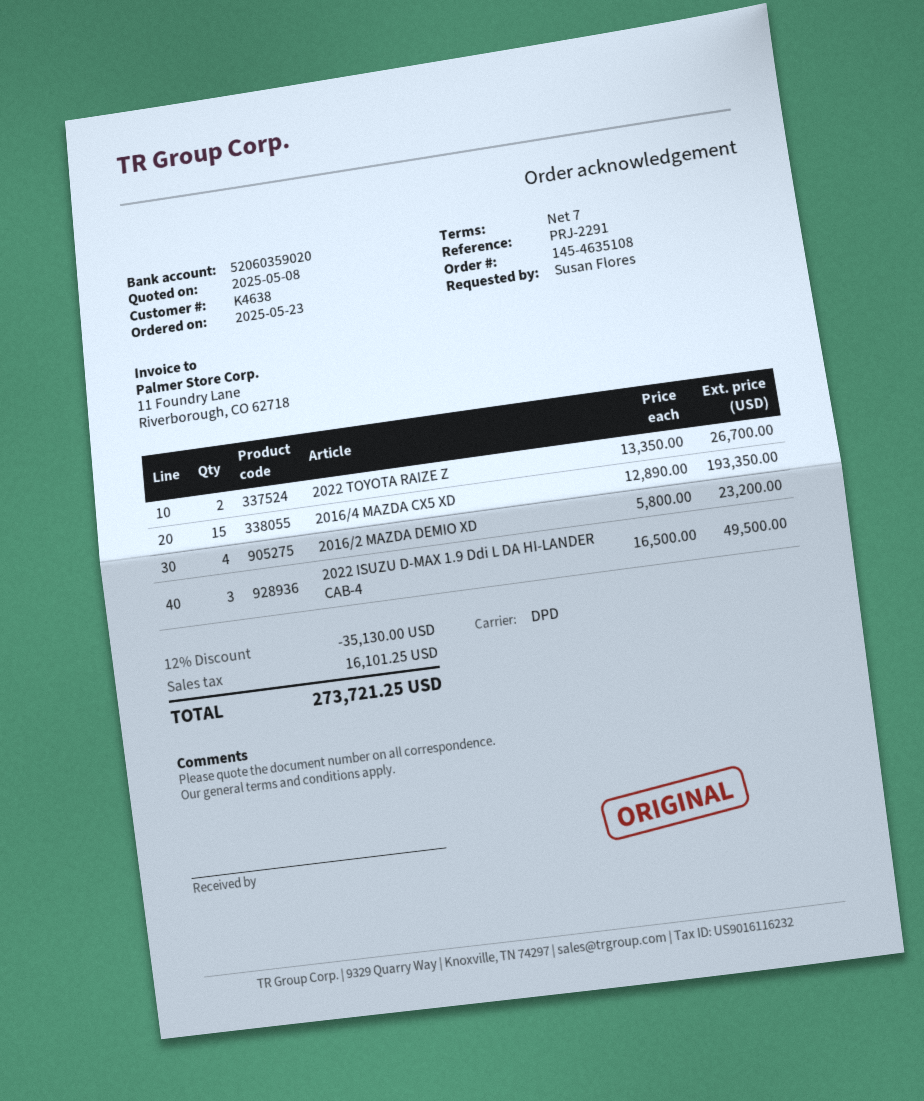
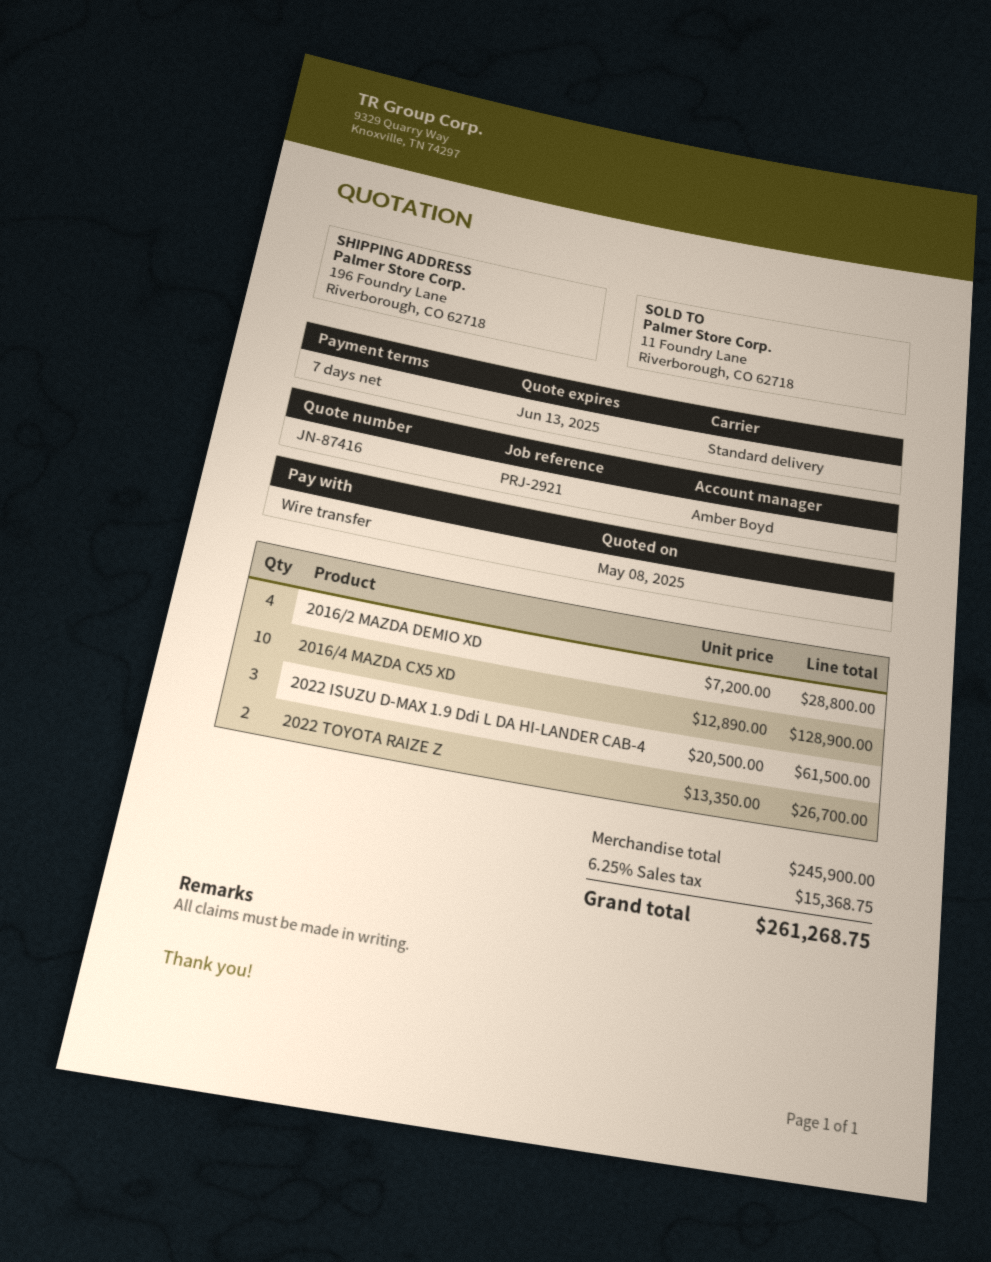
reference: PRJ-2291 -> PRJ-2921
shipping method: DPD -> standard
2016/4 MAZDA CX5 XD: 15 x 12890.00 = 193350.00 -> 10 x 12890.00 = 128900.00
2016/2 MAZDA DEMIO XD: 4 x 5800.00 = 23200.00 -> 4 x 7200.00 = 28800.00
2022 ISUZU D-MAX 1.9 Ddi L DA HI-LANDER CAB-4: 3 x 16500.00 = 49500.00 -> 3 x 20500.00 = 61500.00
discount: 12% = 35130.00 -> none
tax: 16101.25 -> 15368.75
total: 273721.25 -> 261268.75

